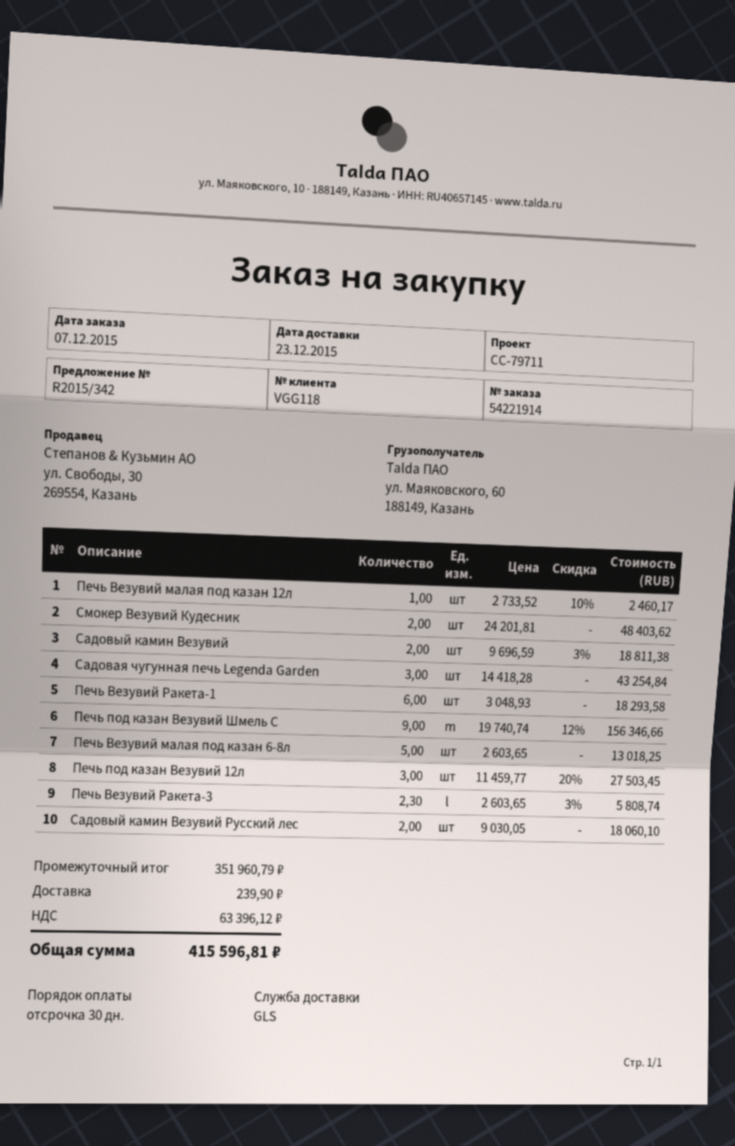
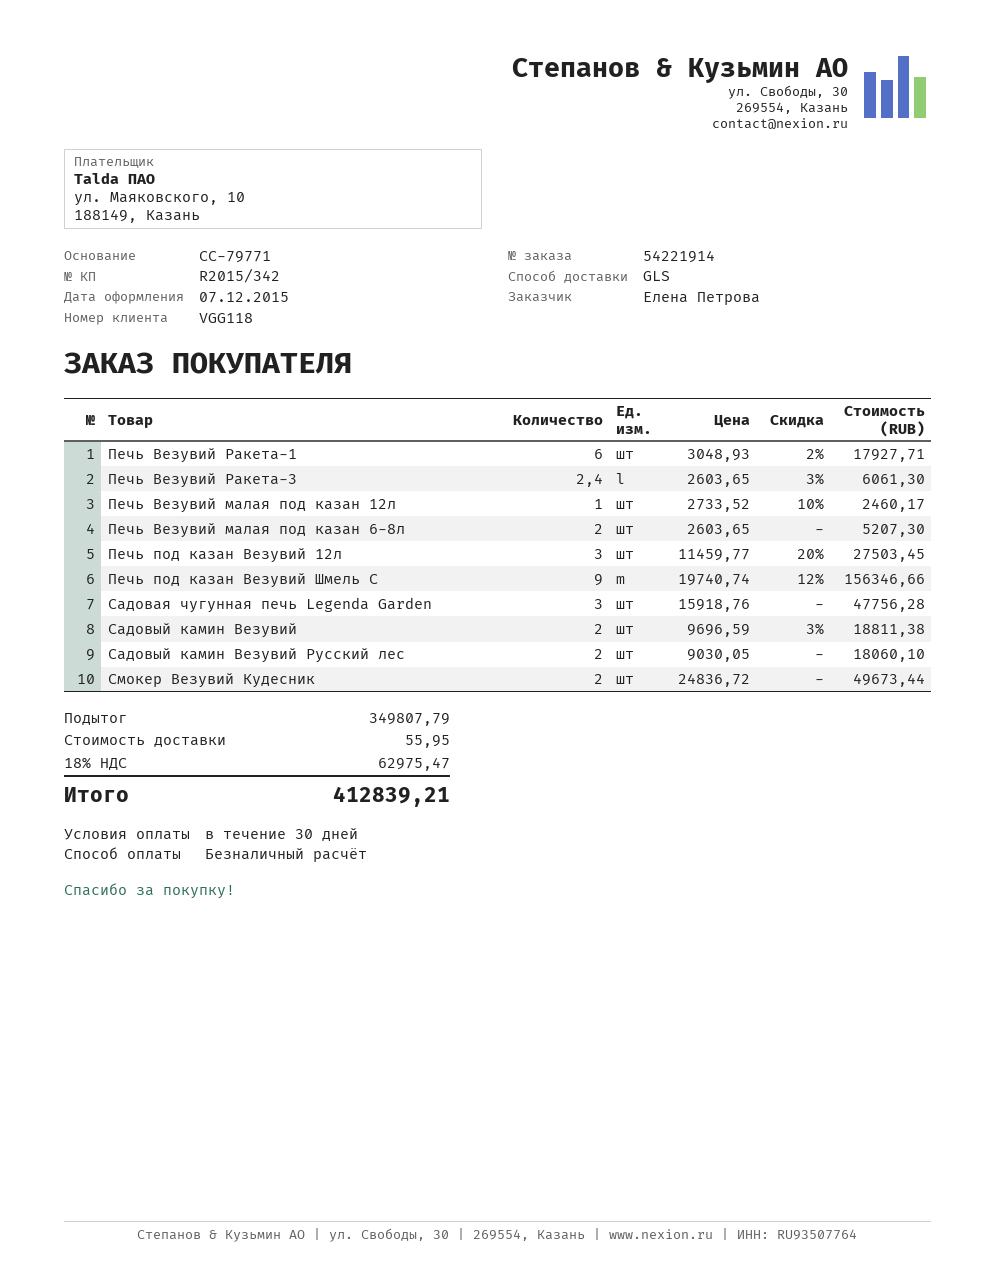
reference: CC-79711 -> CC-79771
Смокер Везувий Кудесник: 2 x 24201.81 = 48403.62 -> 2 x 24836.72 = 49673.44
Садовая чугунная печь Legenda Garden: 3 x 14418.28 = 43254.84 -> 3 x 15918.76 = 47756.28
Печь Везувий Ракета-1: 6 x 3048.93 = 18293.58 -> 6 x 3048.93 - 2% = 17927.71
Печь Везувий малая под казан 6-8л: 5 x 2603.65 = 13018.25 -> 2 x 2603.65 = 5207.30
Печь Везувий Ракета-3: 2.3 x 2603.65 - 3% = 5808.74 -> 2.4 x 2603.65 - 3% = 6061.30
subtotal: 351960.79 -> 349807.79
shipping: 239.90 -> 55.95
tax: 63396.12 -> 62975.47
total: 415596.81 -> 412839.21

